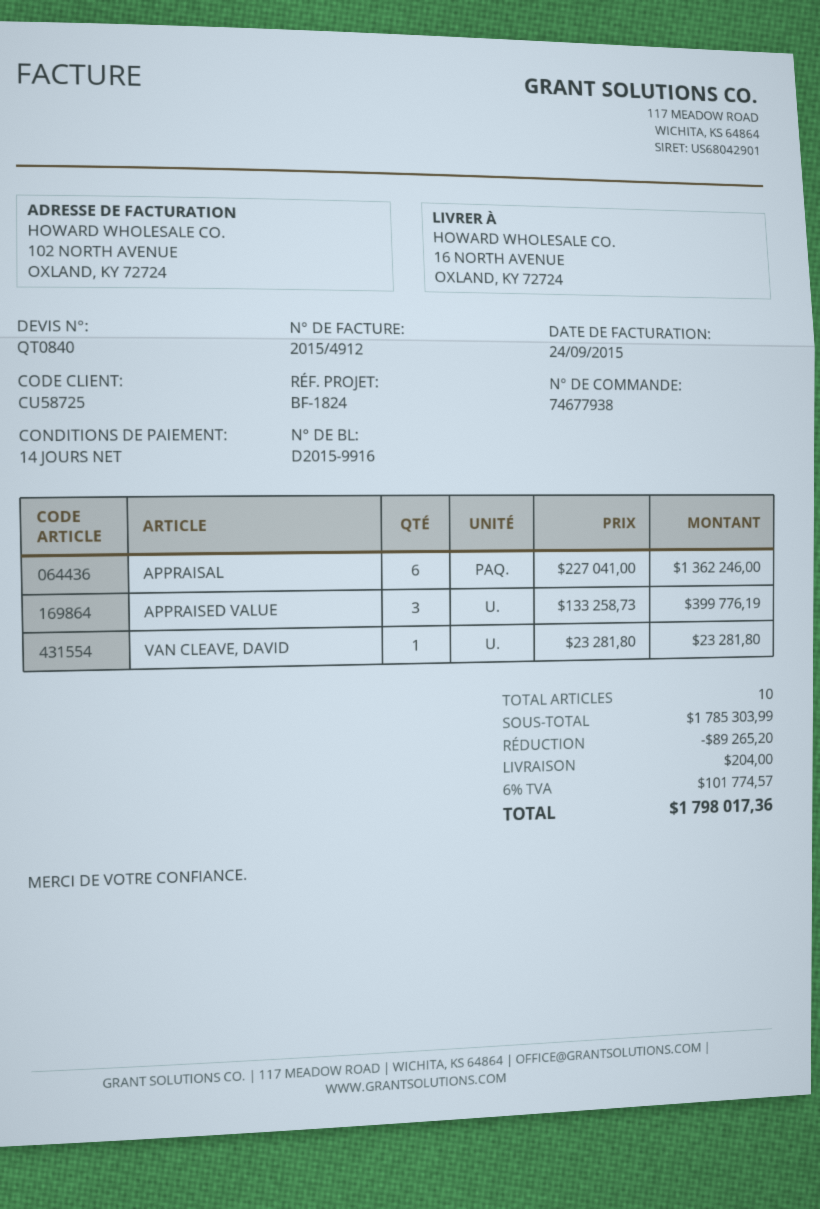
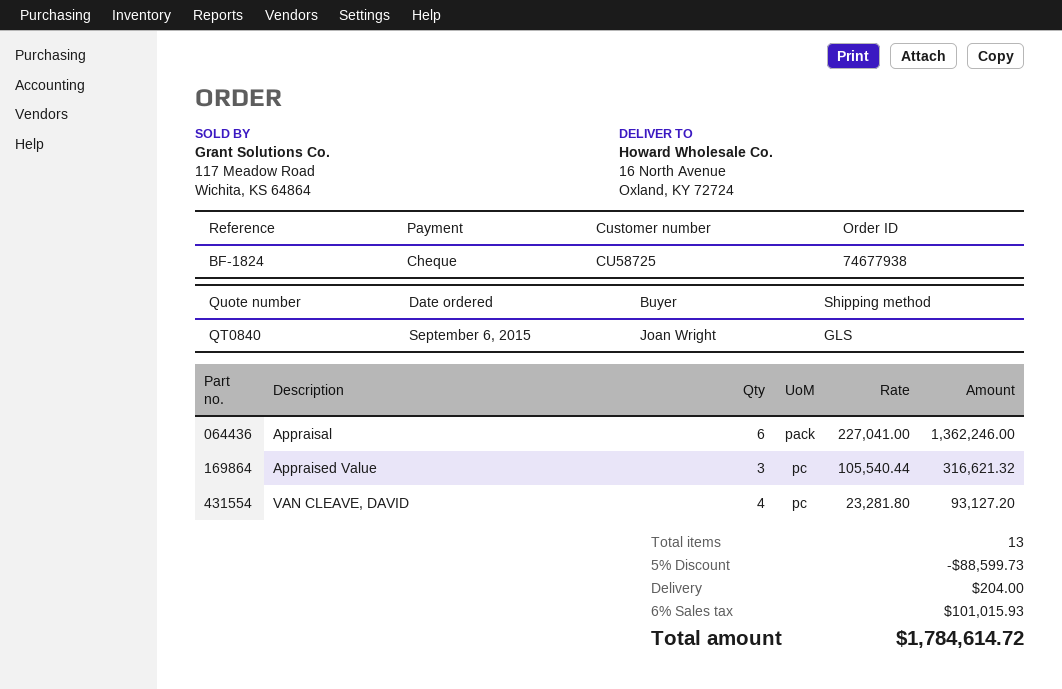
APPRAISED VALUE: 3 x 133258.73 = 399776.19 -> 3 x 105540.44 = 316621.32
VAN CLEAVE, DAVID: 1 x 23281.80 = 23281.80 -> 4 x 23281.80 = 93127.20
total quantity: 10 -> 13
discount: 89265.20 -> 88599.73
tax: 6% = 101774.57 -> 6% = 101015.93
total: 1798017.36 -> 1784614.72

